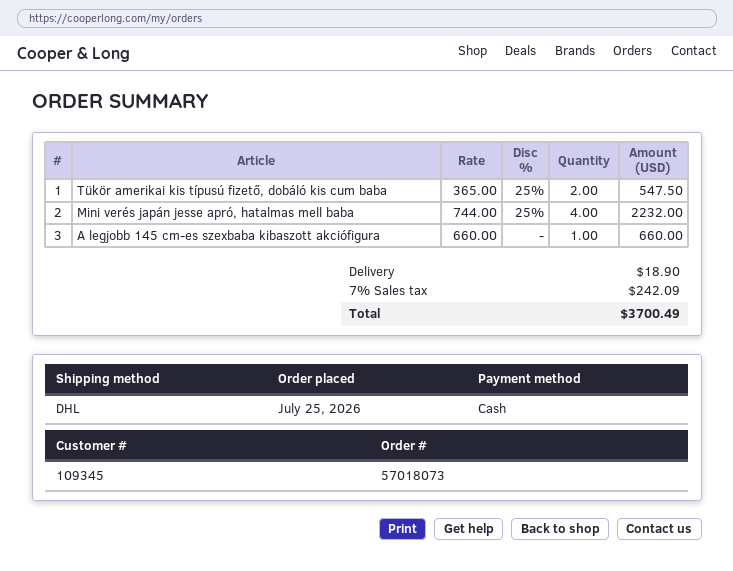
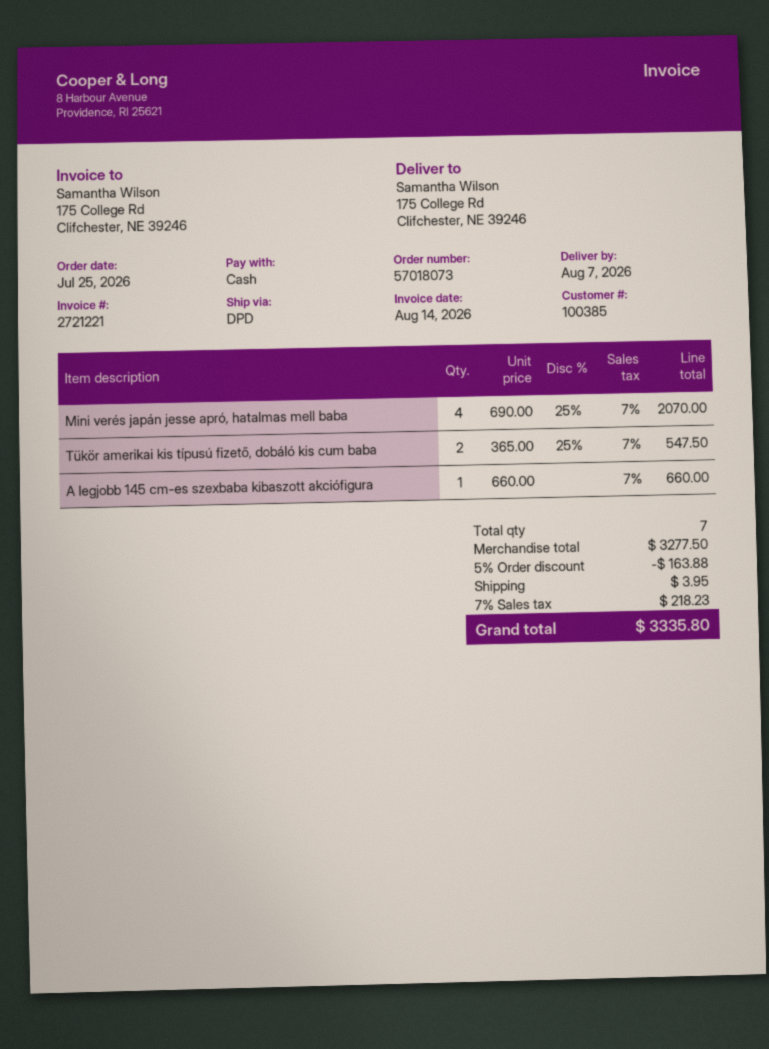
customer number: 109345 -> 100385
shipping method: DHL -> DPD
Mini verés japán jesse apró, hatalmas mell baba: 4 x 744.00 - 25% = 2232.00 -> 4 x 690.00 - 25% = 2070.00
discount: none -> 5% = 163.88
shipping: 18.90 -> 3.95
tax: 7% = 242.09 -> 7% = 218.23
total: 3700.49 -> 3335.80

